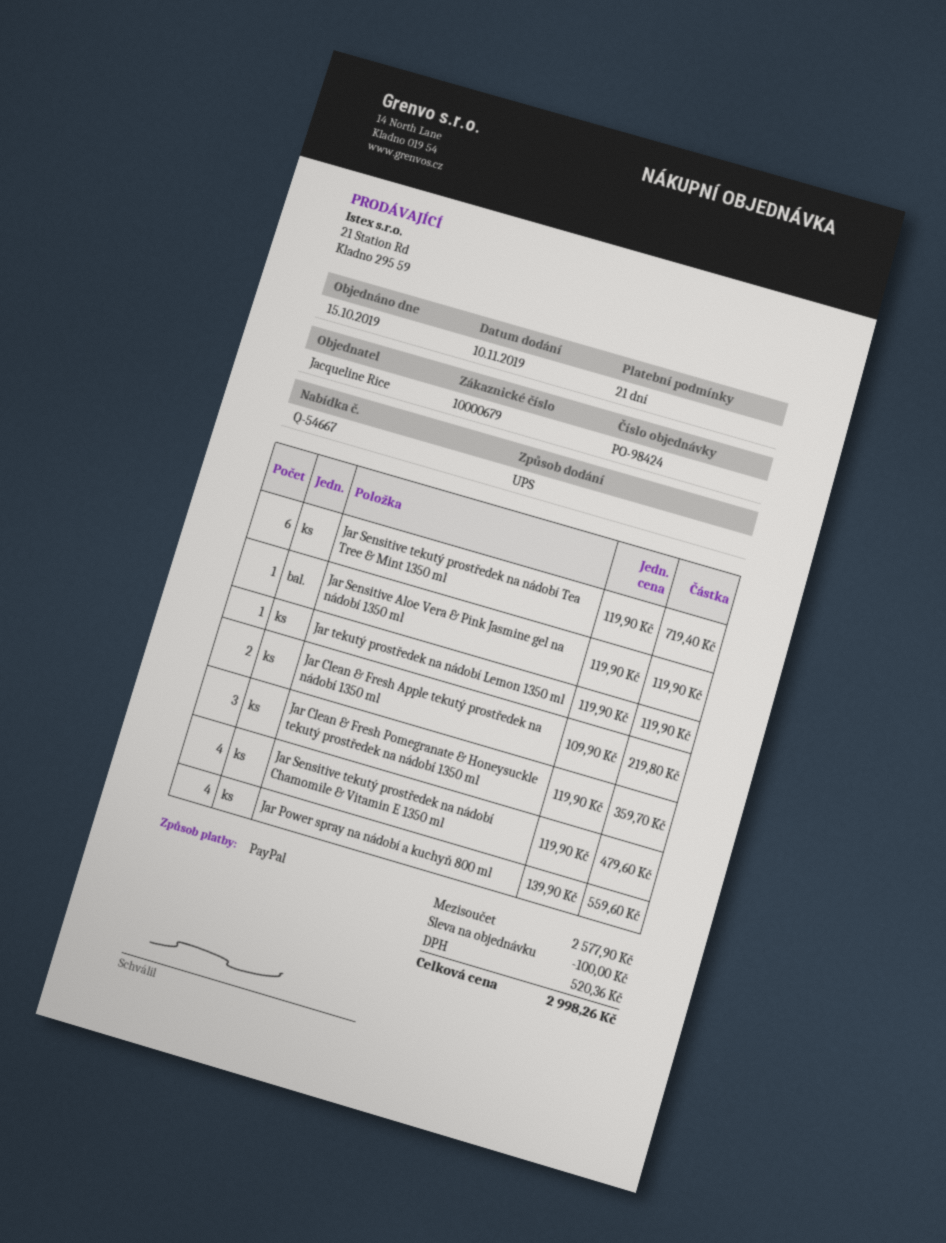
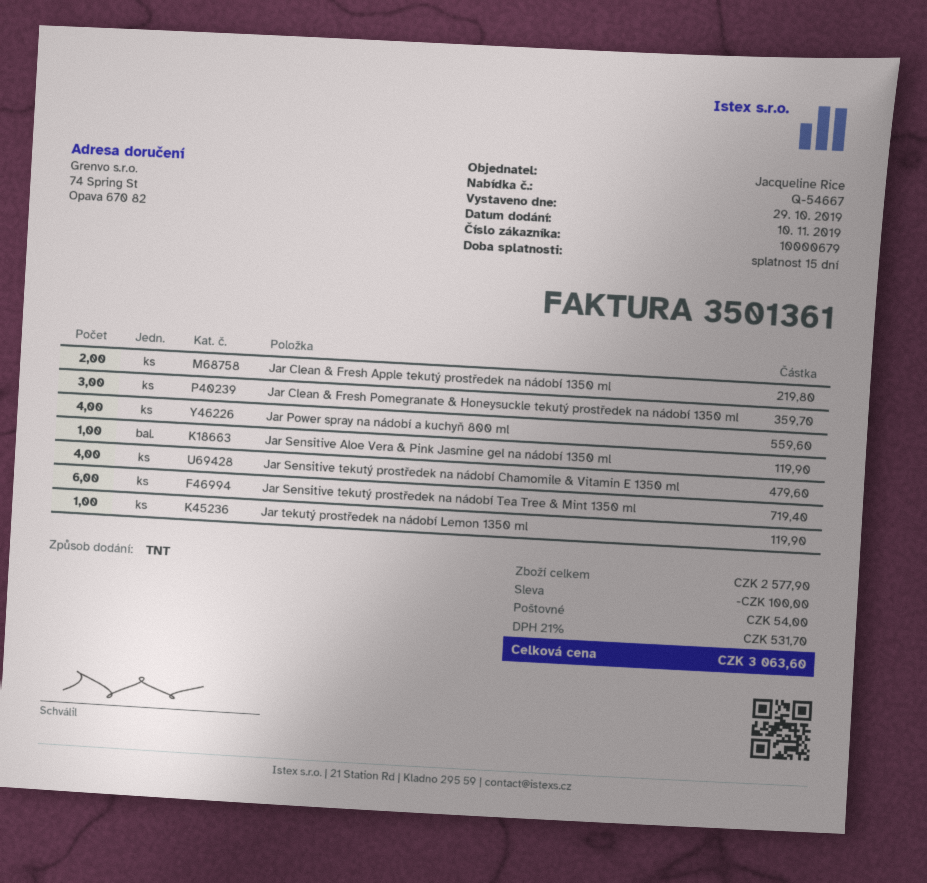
payment terms: 21 days -> 15 days
shipping method: UPS -> TNT
shipping: none -> 54.00
tax: 520.36 -> 531.70
total: 2998.26 -> 3063.60

